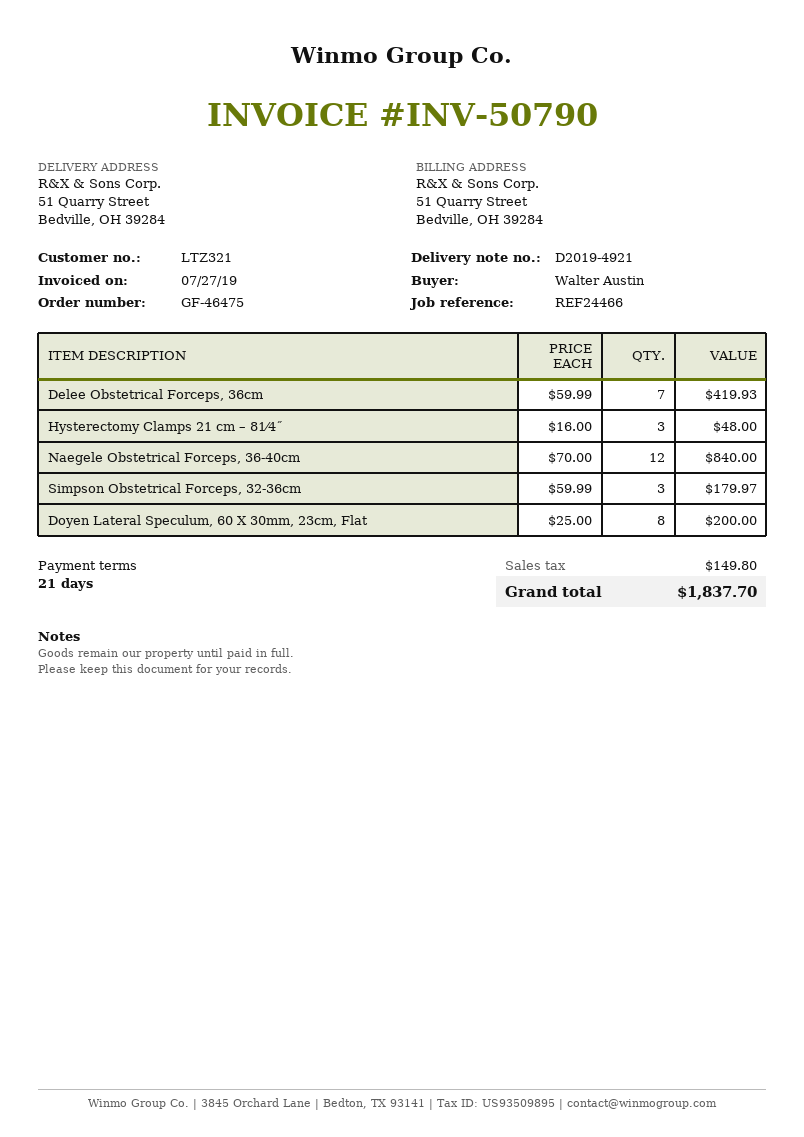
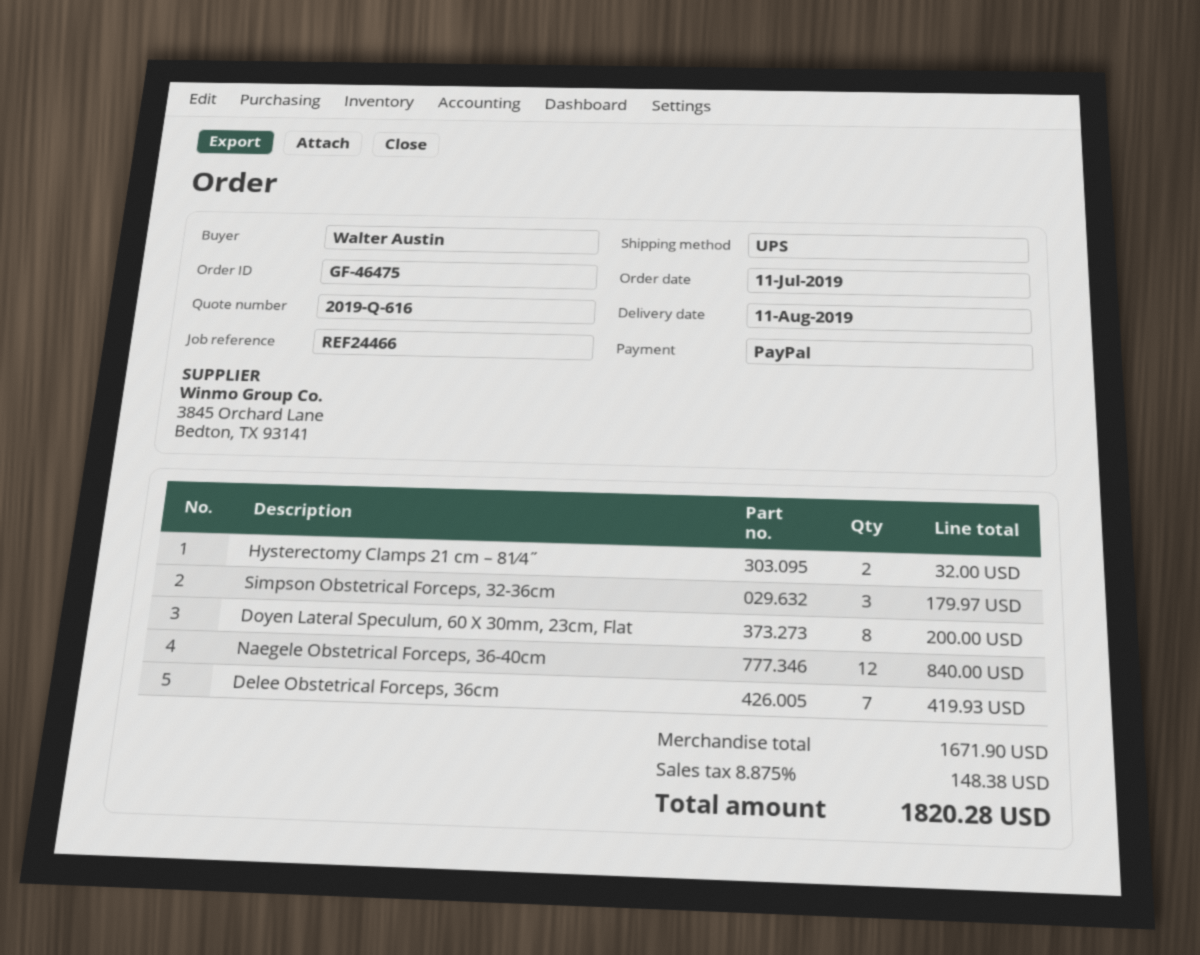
Hysterectomy Clamps 21 cm – 81⁄4˝: 3 for 48.00 -> 2 for 32.00
tax: 149.80 -> 148.38
total: 1837.70 -> 1820.28

